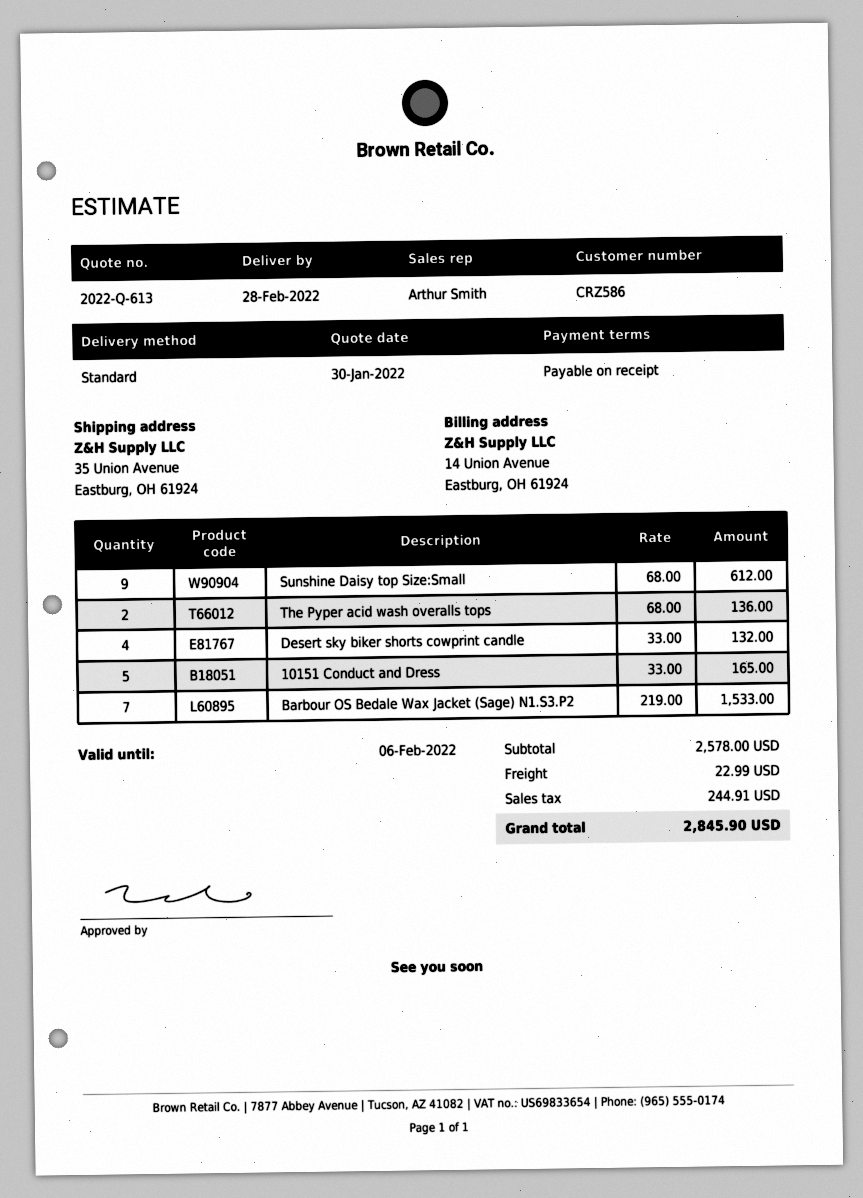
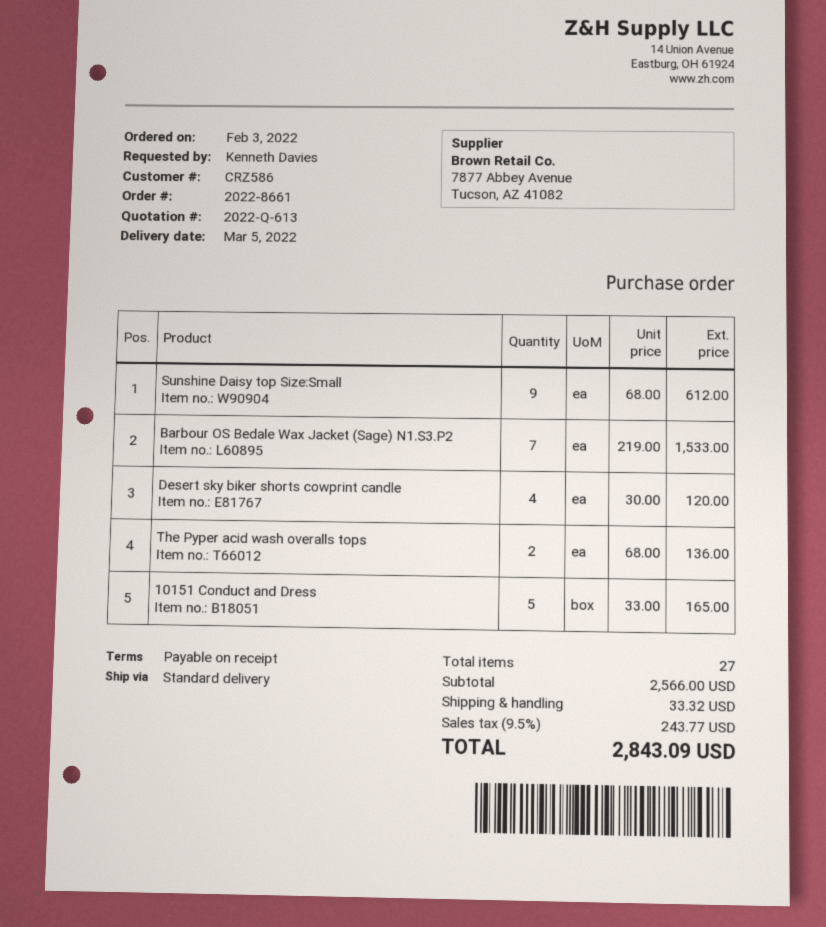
delivery date: 2022-02-28 -> 2022-03-05
Desert sky biker shorts cowprint candle: 4 x 33.00 = 132.00 -> 4 x 30.00 = 120.00
subtotal: 2578.00 -> 2566.00
shipping: 22.99 -> 33.32
tax: 244.91 -> 243.77
total: 2845.90 -> 2843.09

